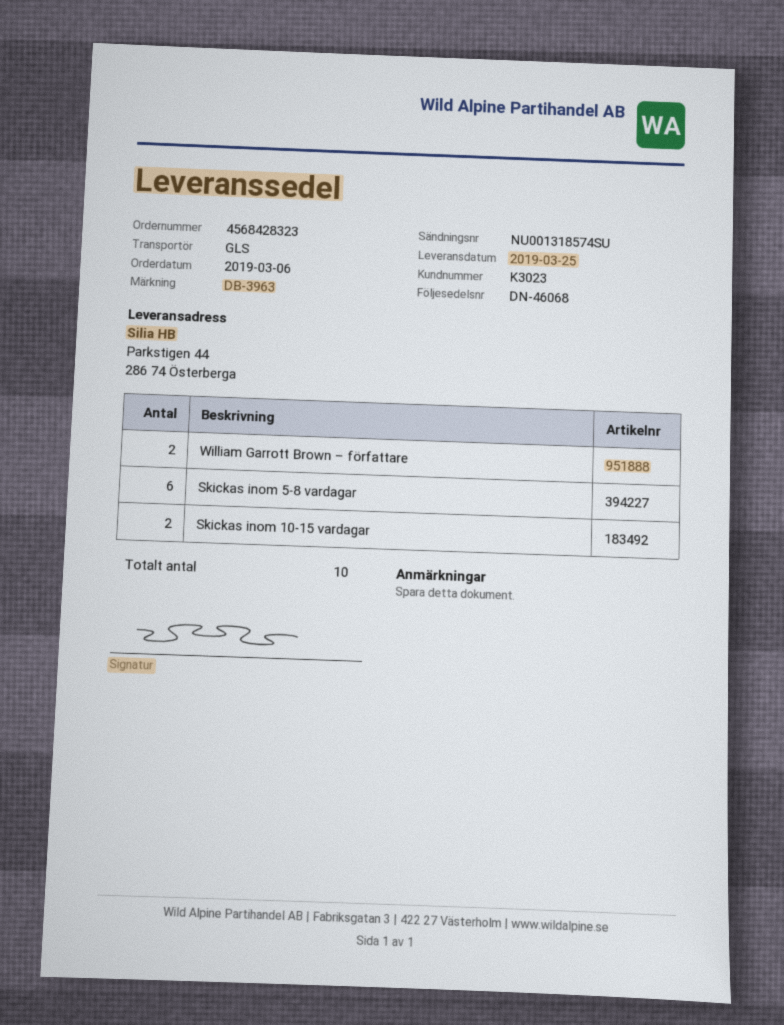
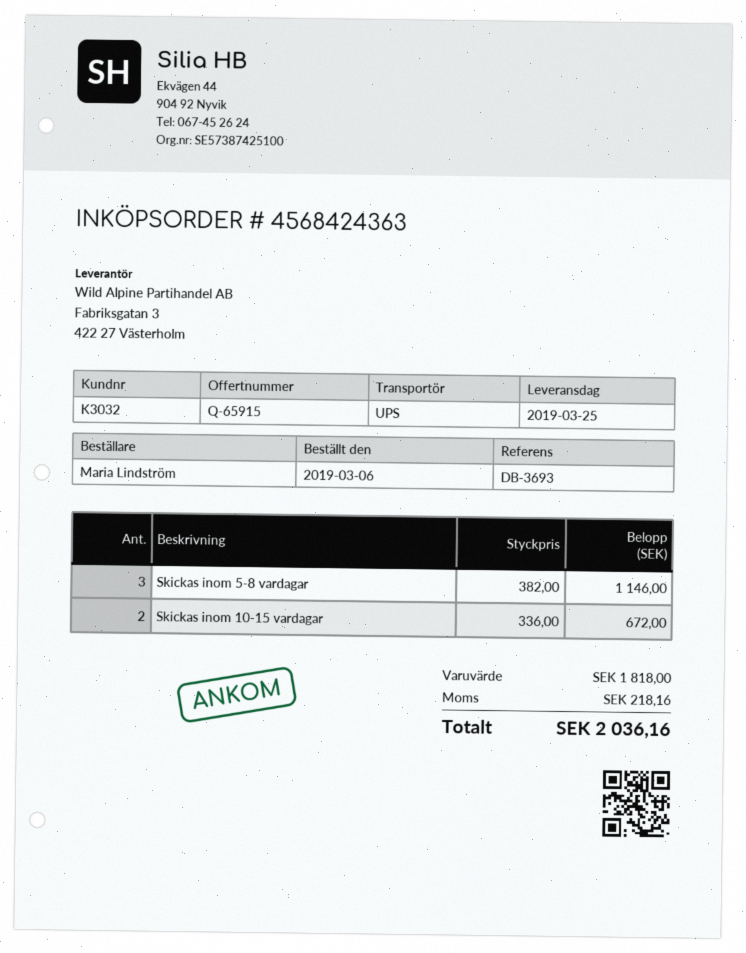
order number: 4568428323 -> 4568424363
customer number: K3023 -> K3032
reference: DB-3963 -> DB-3693
shipping method: GLS -> UPS
William Garrott Brown – författare: 2 -> none
Skickas inom 5-8 vardagar: 6 -> 3

